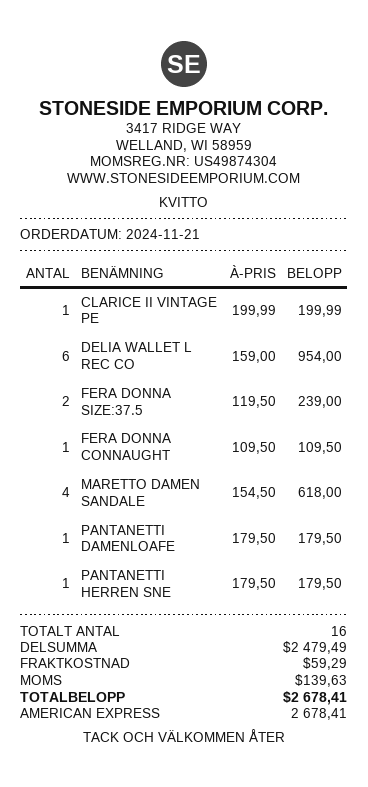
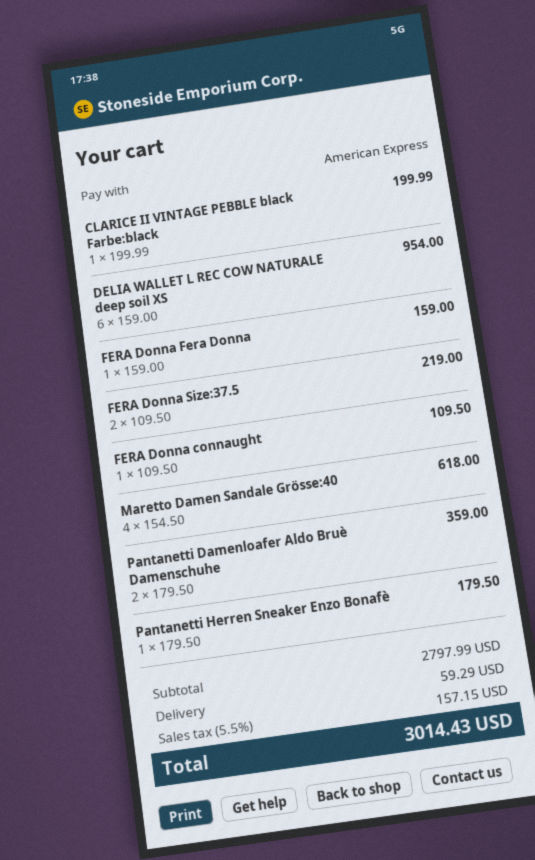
FERA DONNA SIZE:37.5: 2 x 119.50 = 239.00 -> 2 x 109.50 = 219.00
PANTANETTI DAMENLOAFE: 1 x 179.50 = 179.50 -> 2 x 179.50 = 359.00
FERA Donna Fera Donna: none -> 1 x 159.00 = 159.00
subtotal: 2479.49 -> 2797.99
tax: 139.63 -> 157.15
total: 2678.41 -> 3014.43

